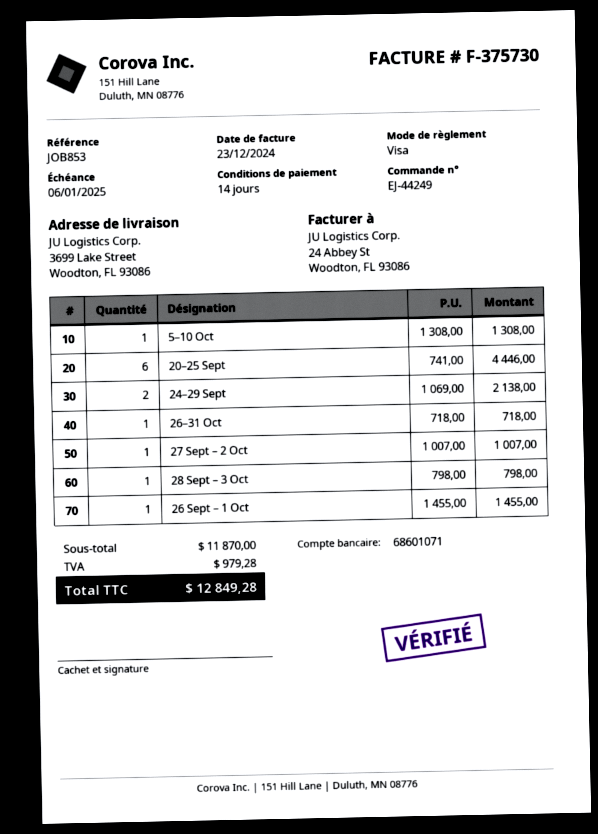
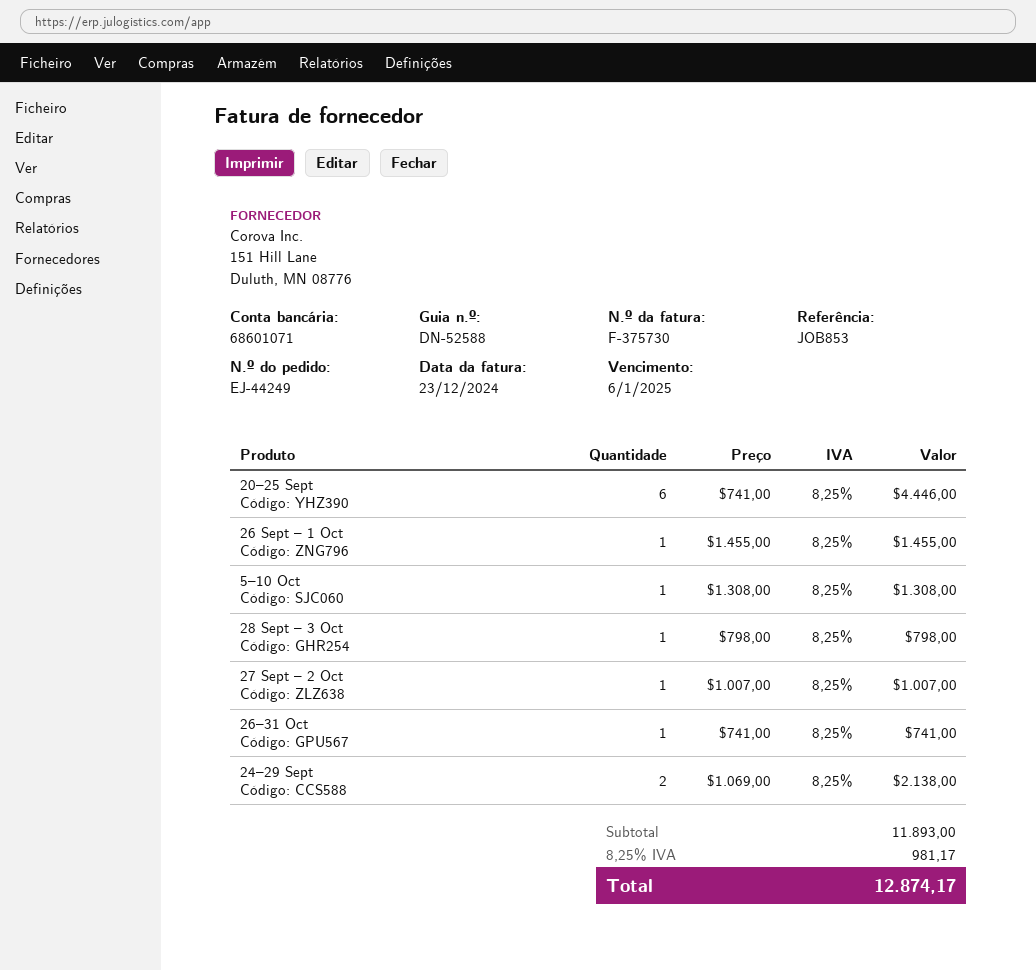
26–31 Oct: 1 x 718.00 = 718.00 -> 1 x 741.00 = 741.00
subtotal: 11870.00 -> 11893.00
tax: 979.28 -> 981.17
total: 12849.28 -> 12874.17

